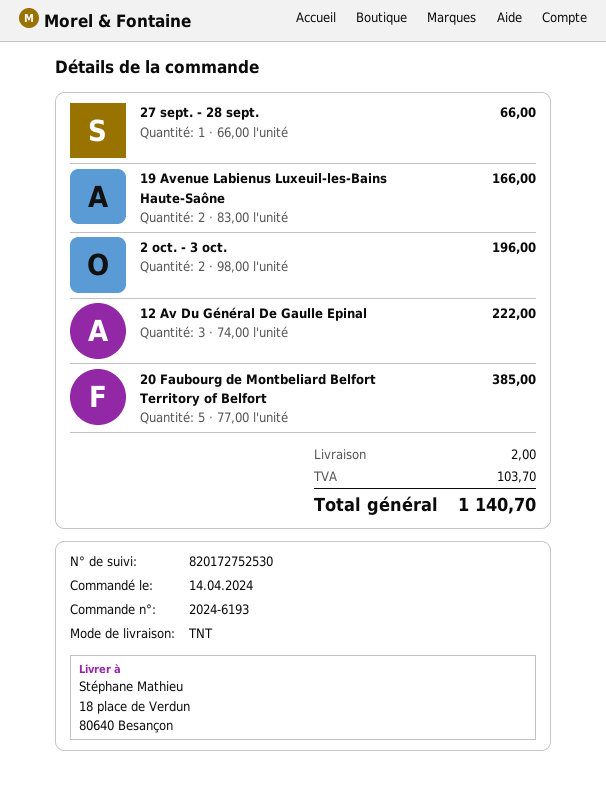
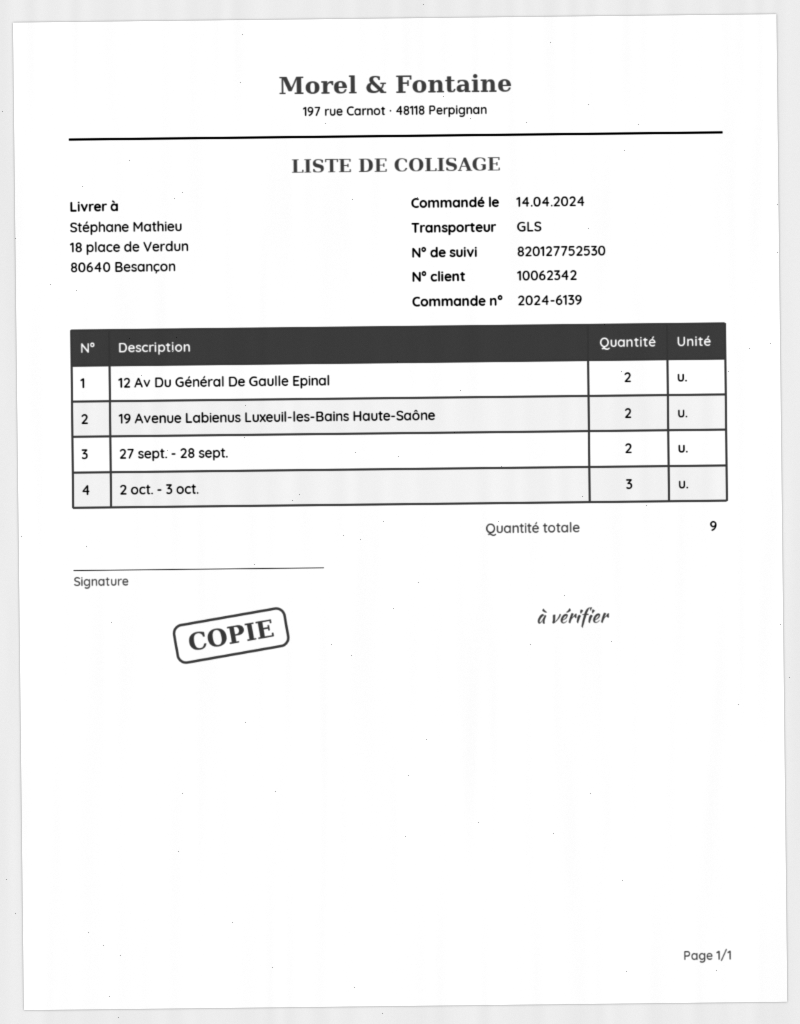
order number: 2024-6193 -> 2024-6139
shipping method: TNT -> GLS
tracking number: 820172752530 -> 820127752530
27 sept. - 28 sept.: 1 -> 2
2 oct. - 3 oct.: 2 -> 3
12 Av Du Général De Gaulle Epinal: 3 -> 2
20 Faubourg de Montbeliard Belfort Territory of Belfort: 5 -> none

